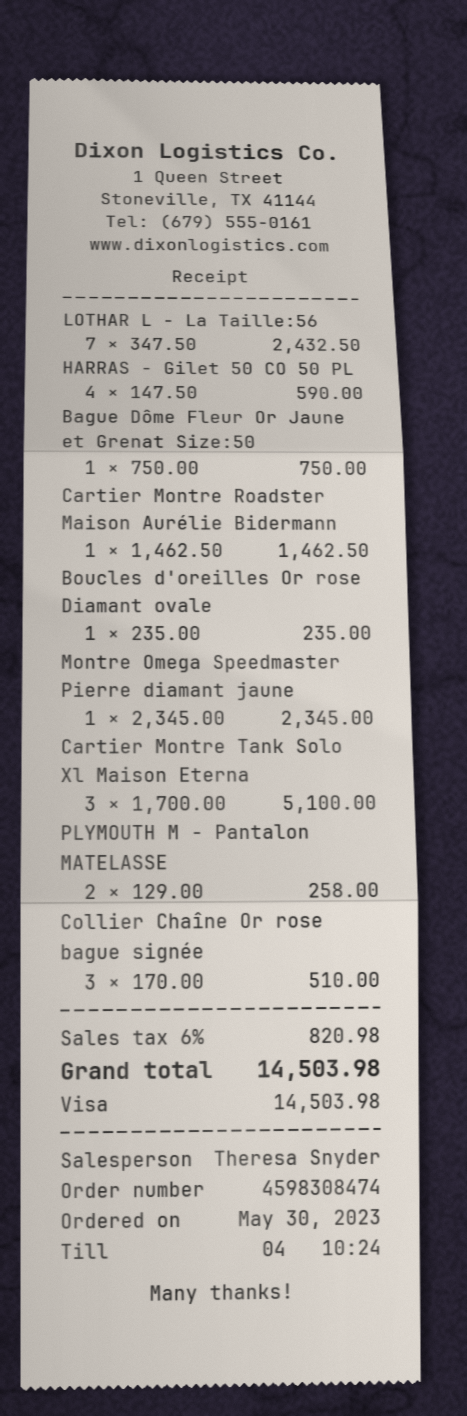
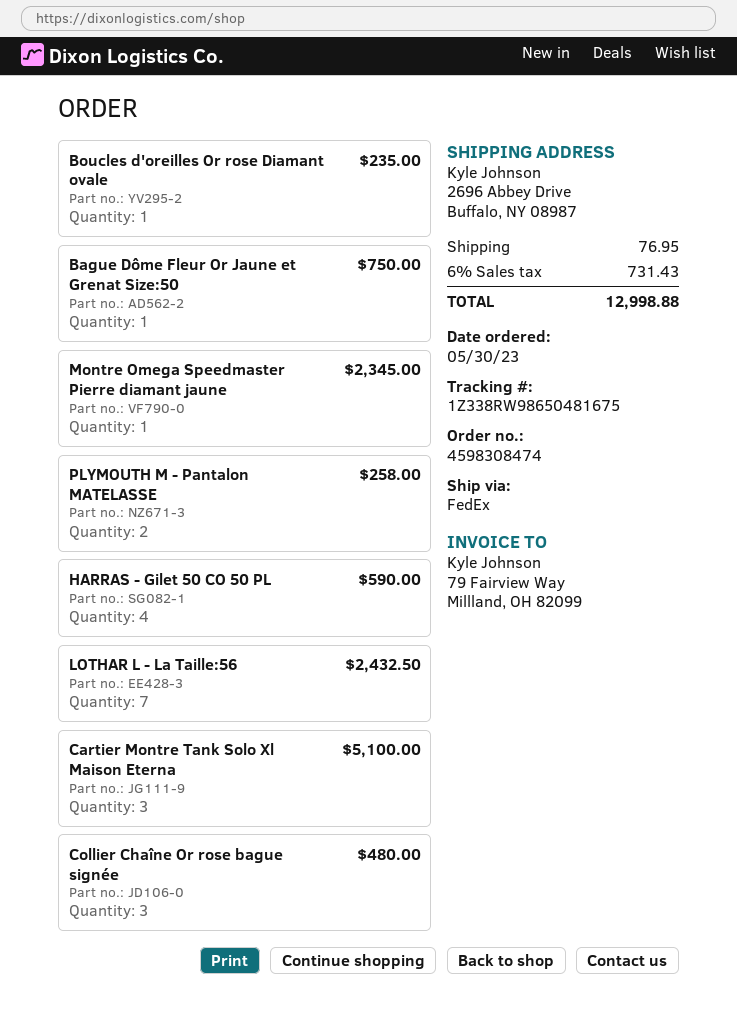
Cartier Montre Roadster Maison Aurélie Bidermann: 1 for 1462.50 -> none
Collier Chaîne Or rose bague signée: 3 for 510.00 -> 3 for 480.00
shipping: none -> 76.95
tax: 6% = 820.98 -> 6% = 731.43
total: 14503.98 -> 12998.88

